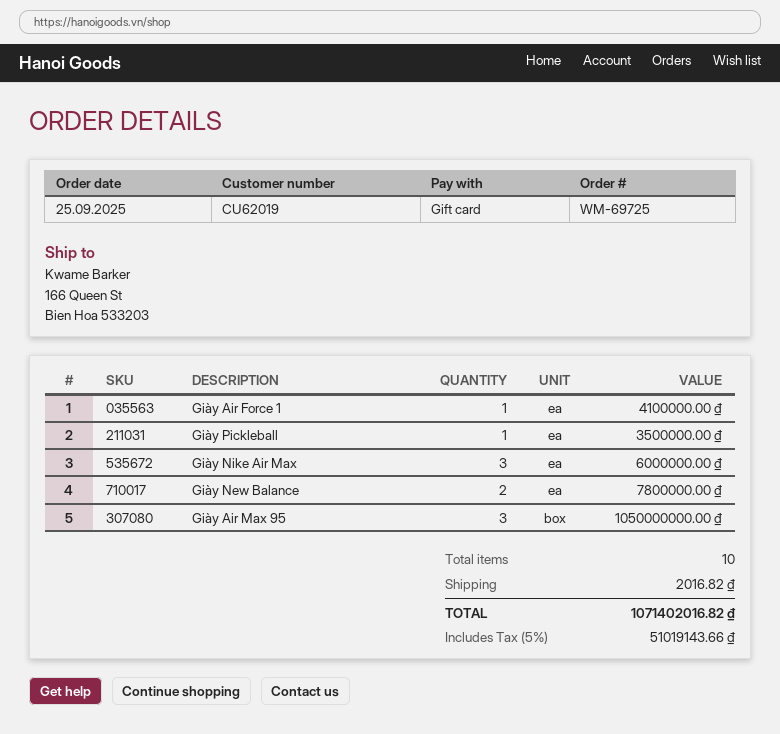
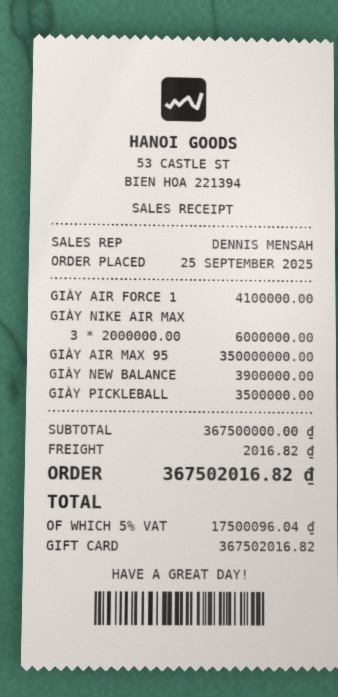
Giày New Balance: 2 for 7800000.00 -> 1 for 3900000.00
Giày Air Max 95: 3 for 1050000000.00 -> 1 for 350000000.00
tax: 5% = 51019143.66 -> 5% = 17500096.04
total: 1071402016.82 -> 367502016.82

